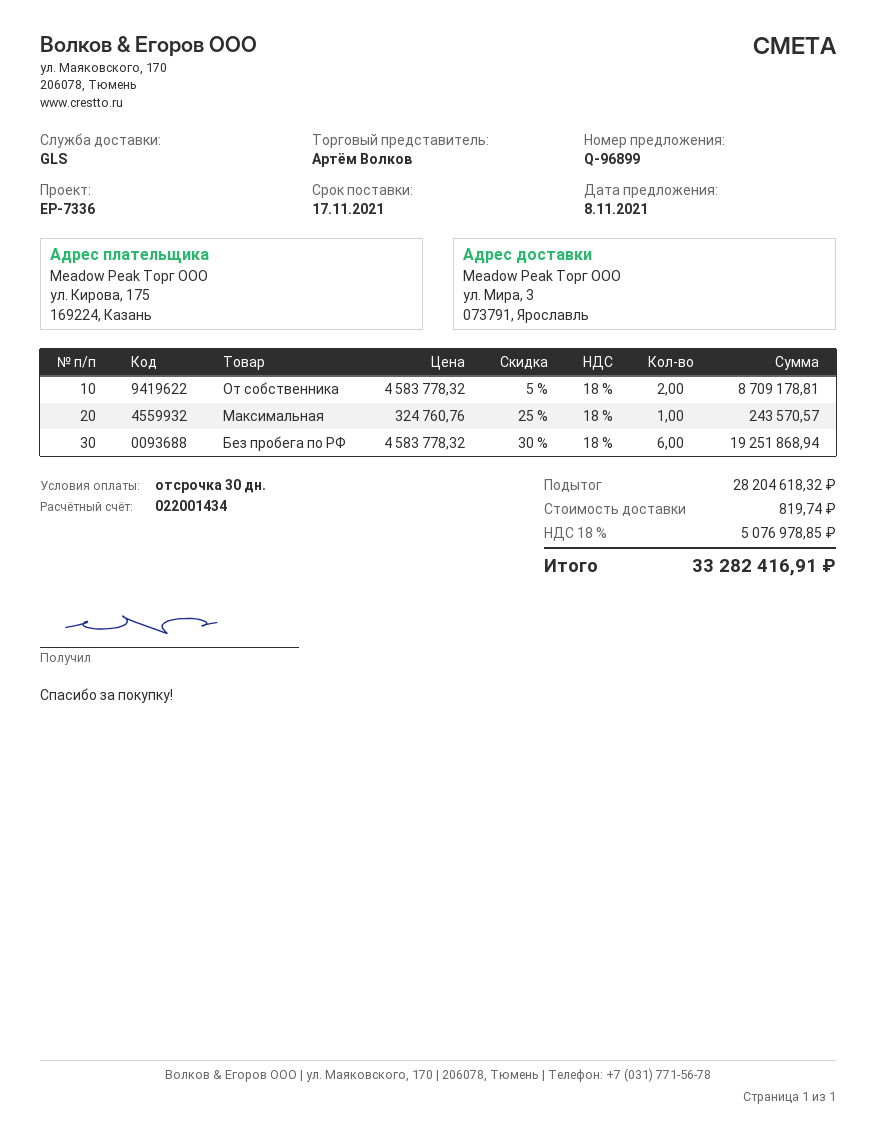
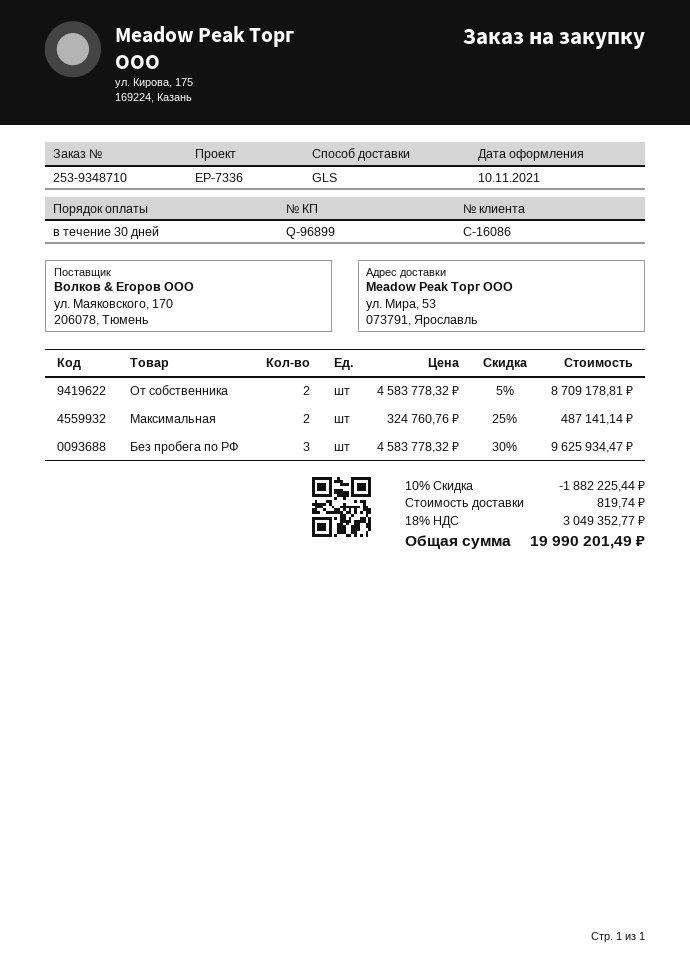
ship to: ул. Мира, 3, 073791, Ярославль -> ул. Мира, 53, 073791, Ярославль
Максимальная: 1 x 324760.76 - 25% = 243570.57 -> 2 x 324760.76 - 25% = 487141.14
Без пробега по РФ: 6 x 4583778.32 - 30% = 19251868.94 -> 3 x 4583778.32 - 30% = 9625934.47
discount: none -> 10% = 1882225.44
tax: 18% = 5076978.85 -> 18% = 3049352.77
total: 33282416.91 -> 19990201.49

